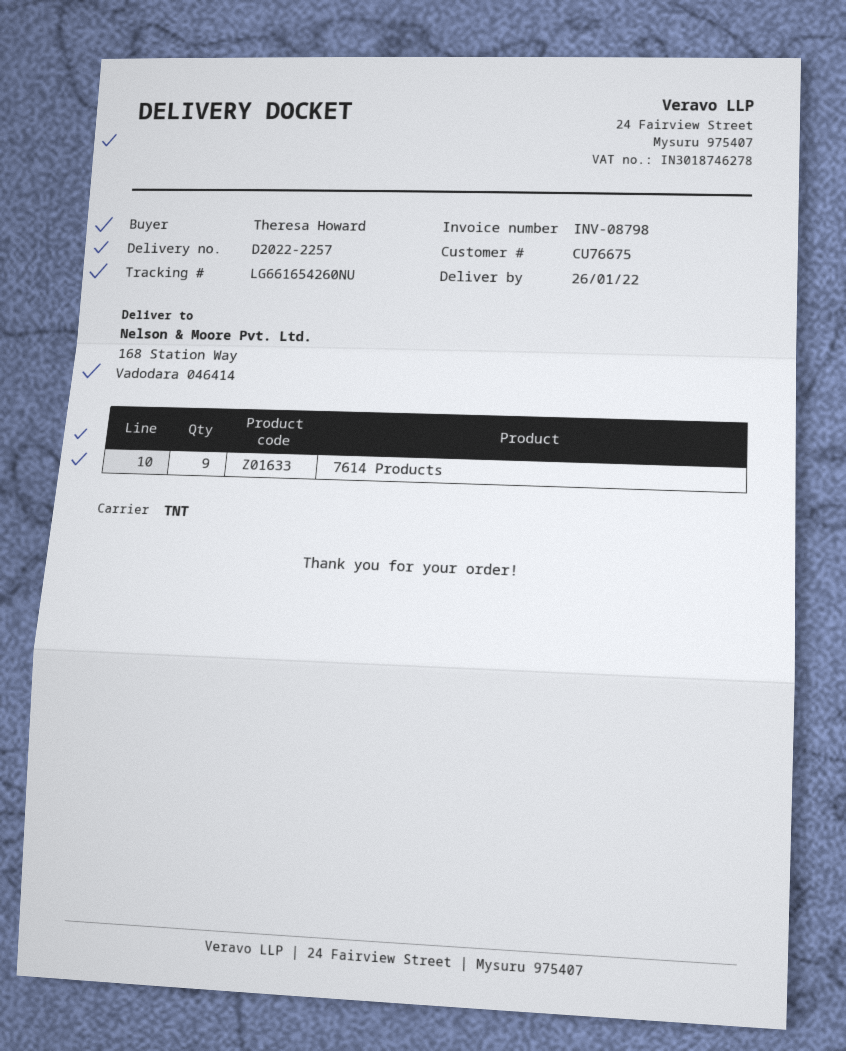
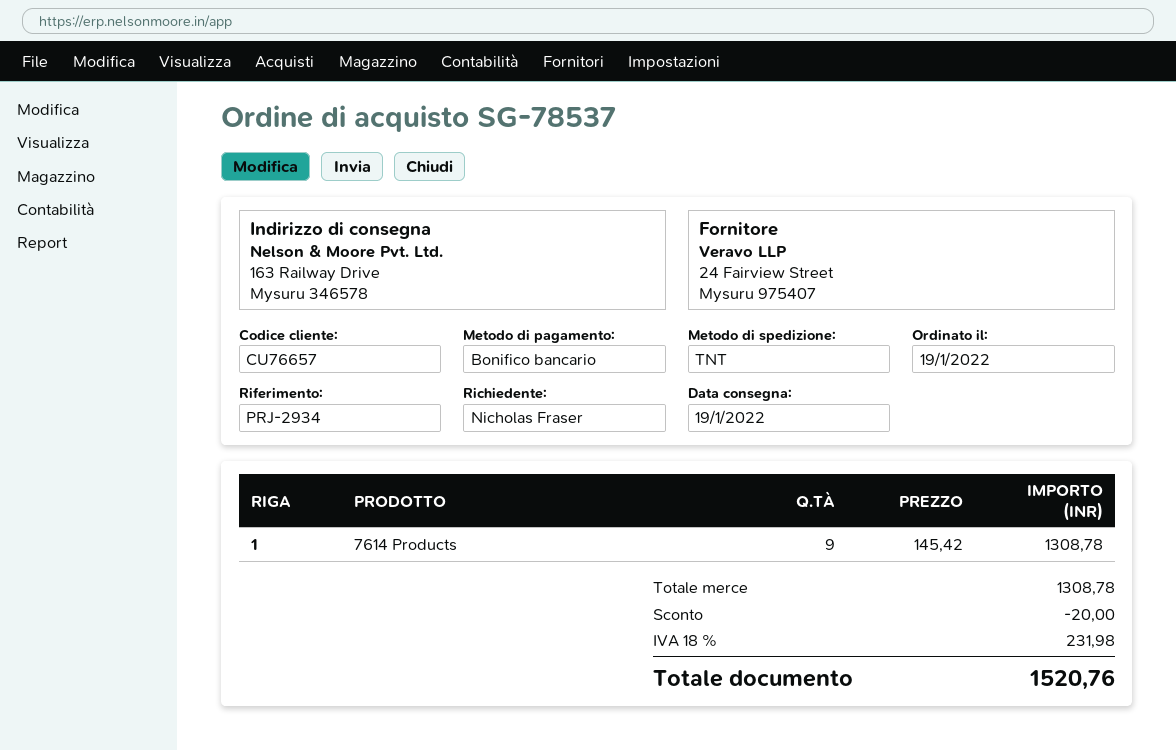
delivery date: 2022-01-26 -> 2022-01-19
customer number: CU76675 -> CU76657
ordered by: Theresa Howard -> Nicholas Fraser
ship to: 168 Station Way, Vadodara 046414 -> 163 Railway Drive, Mysuru 346578

